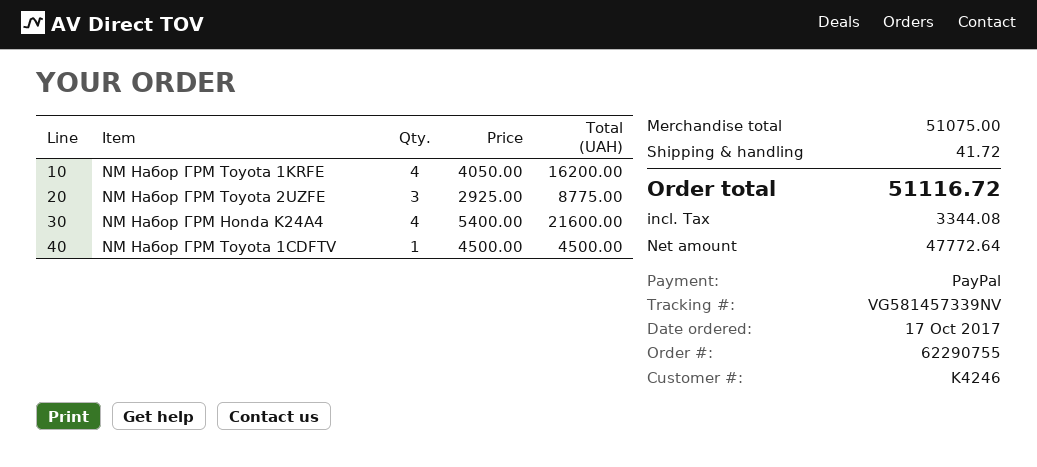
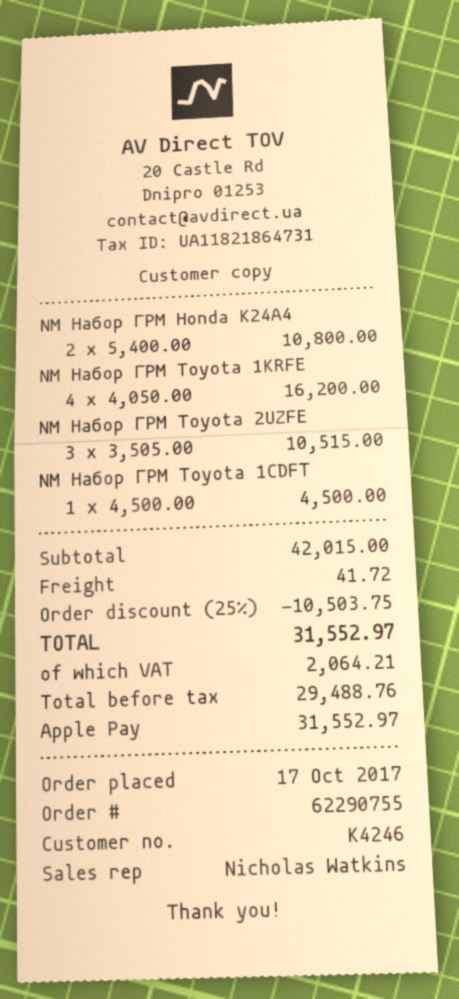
payment method: PayPal -> Apple Pay
NM Набор ГРМ Toyota 2UZFE: 3 x 2925.00 = 8775.00 -> 3 x 3505.00 = 10515.00
NM Набор ГРМ Honda K24A4: 4 x 5400.00 = 21600.00 -> 2 x 5400.00 = 10800.00
subtotal: 51075.00 -> 42015.00
discount: none -> 25% = 10503.75
net: 47772.64 -> 29488.76
tax: 3344.08 -> 2064.21
total: 51116.72 -> 31552.97

